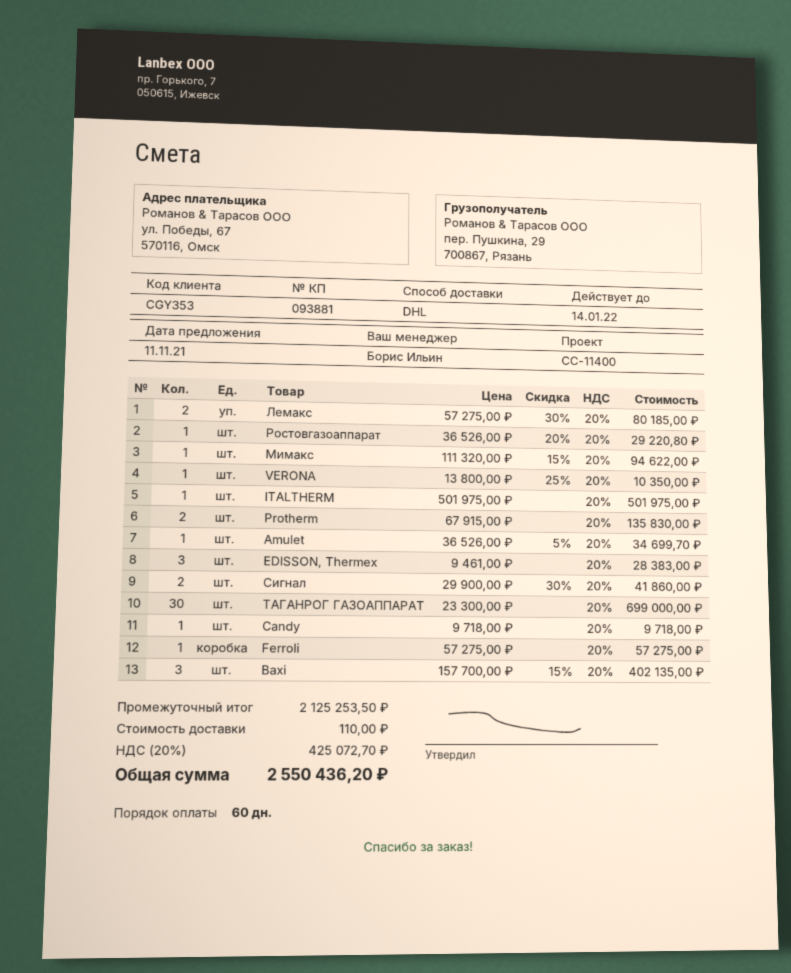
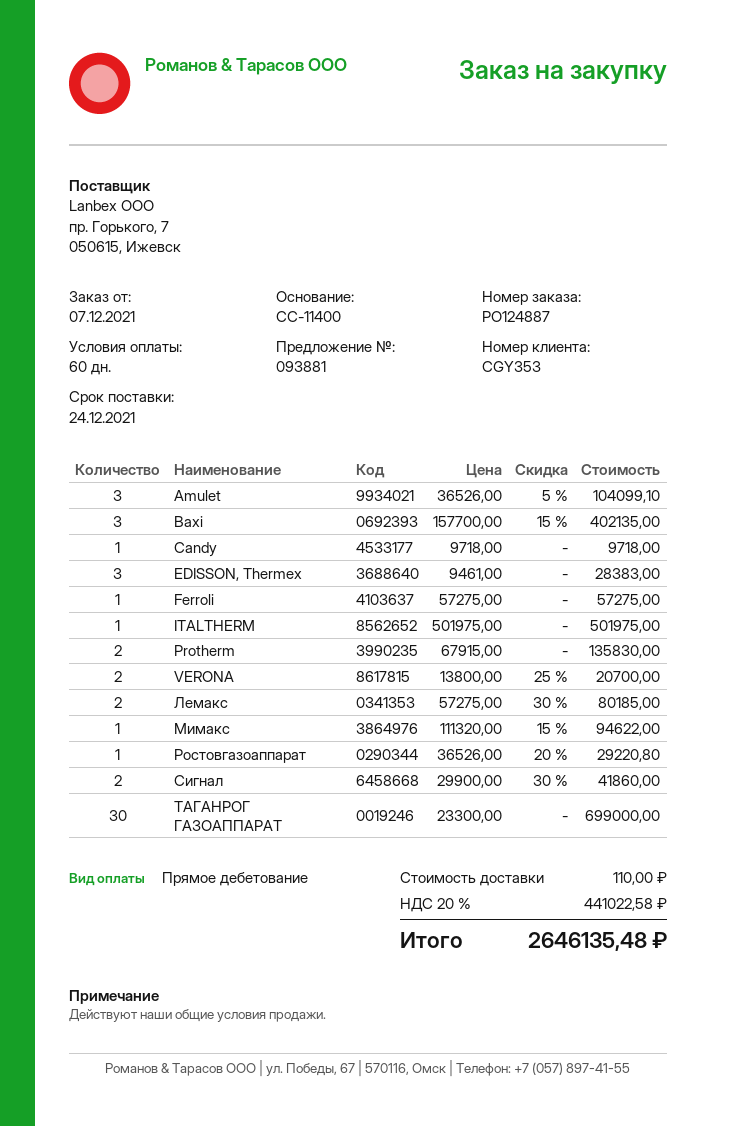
VERONA: 1 x 13800.00 - 25% = 10350.00 -> 2 x 13800.00 - 25% = 20700.00
Amulet: 1 x 36526.00 - 5% = 34699.70 -> 3 x 36526.00 - 5% = 104099.10
tax: 20% = 425072.70 -> 20% = 441022.58
total: 2550436.20 -> 2646135.48

